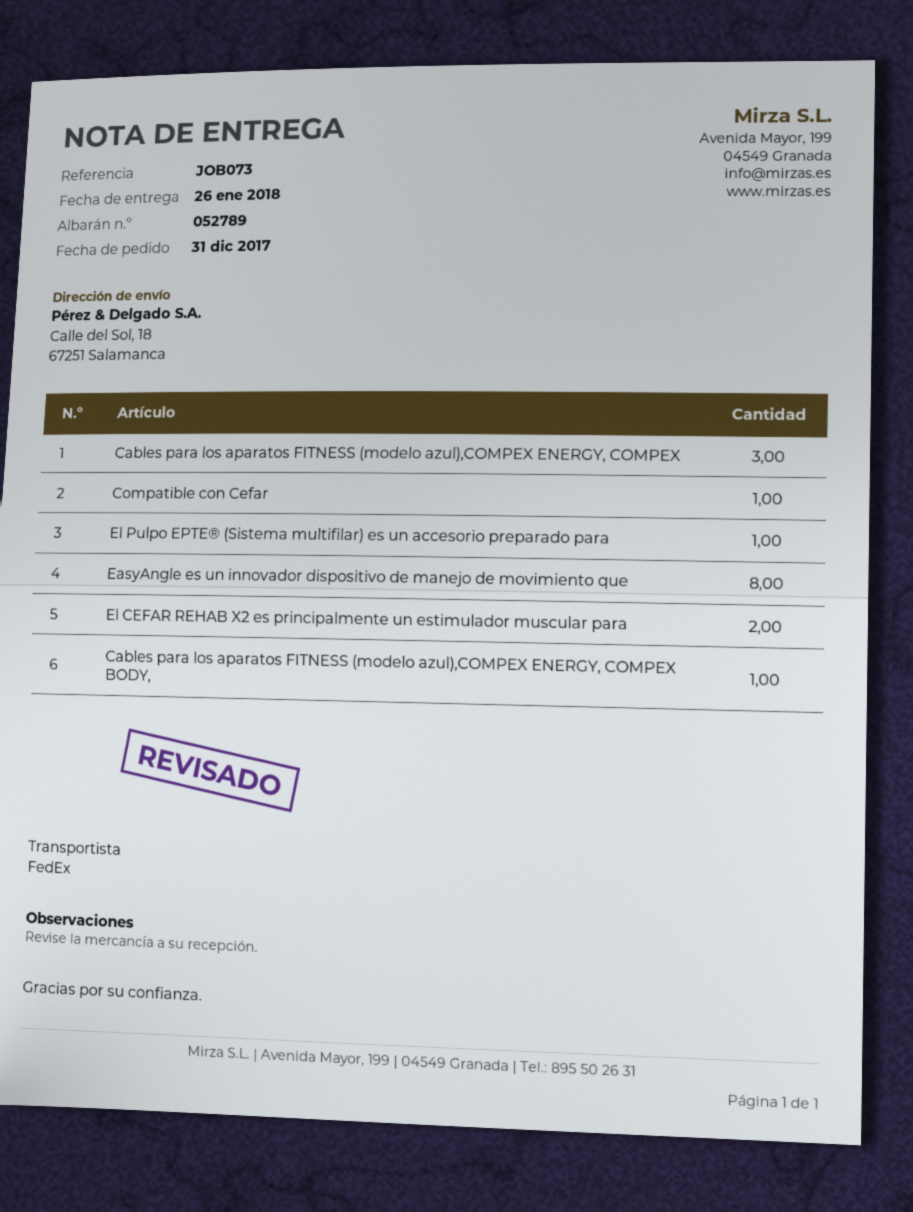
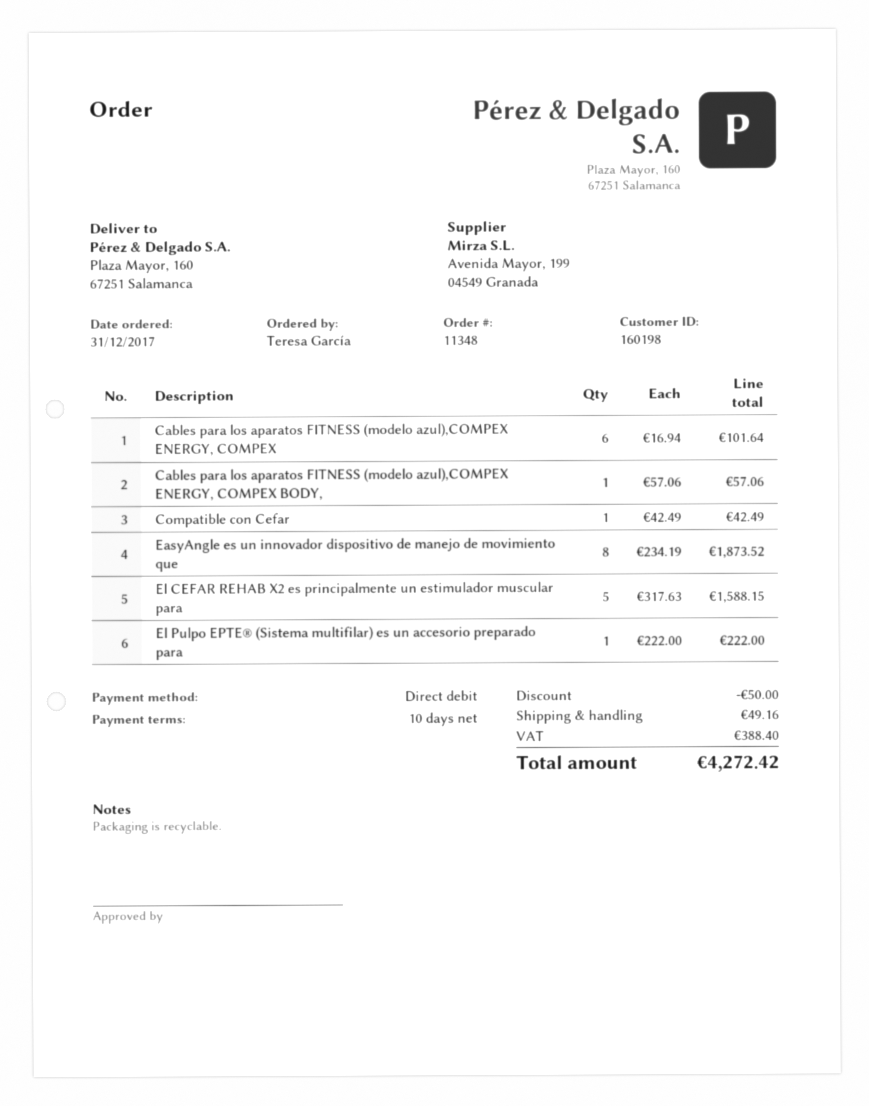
ship to: Calle del Sol, 18, 67251 Salamanca -> Plaza Mayor, 160, 67251 Salamanca
Cables para los aparatos FITNESS (modelo azul),COMPEX ENERGY, COMPEX: 3 -> 6
El CEFAR REHAB X2 es principalmente un estimulador muscular para: 2 -> 5

